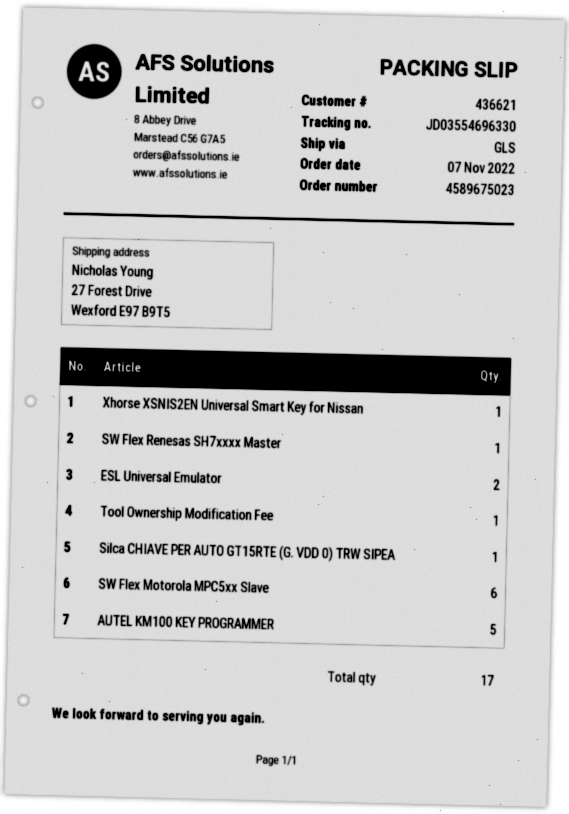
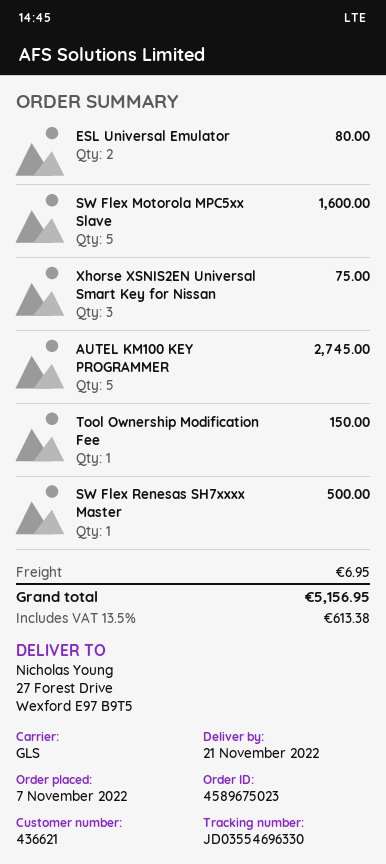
Xhorse XSNIS2EN Universal Smart Key for Nissan: 1 -> 3
Silca CHIAVE PER AUTO GT15RTE (G. VDD 0) TRW SIPEA: 1 -> none
SW Flex Motorola MPC5xx Slave: 6 -> 5

